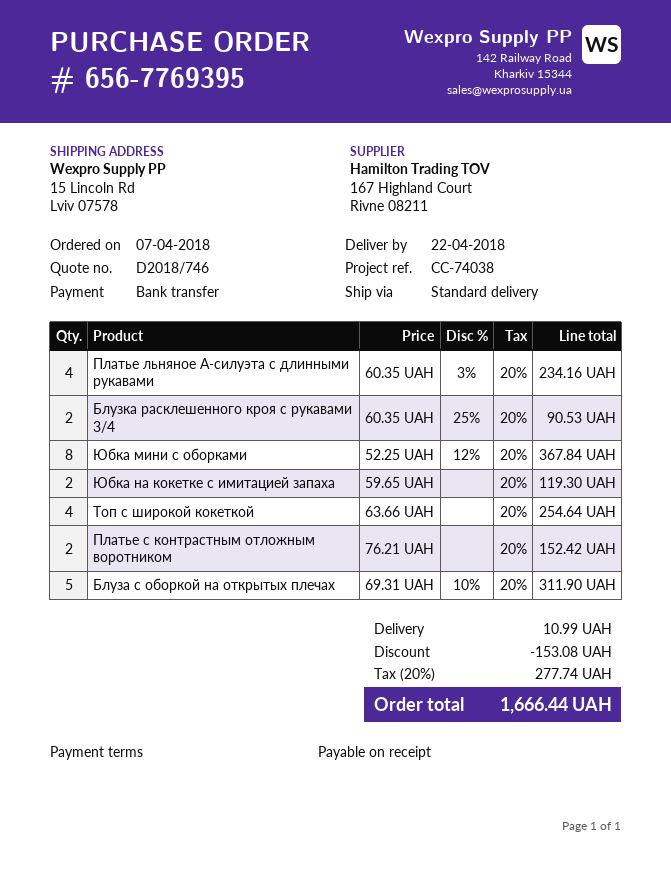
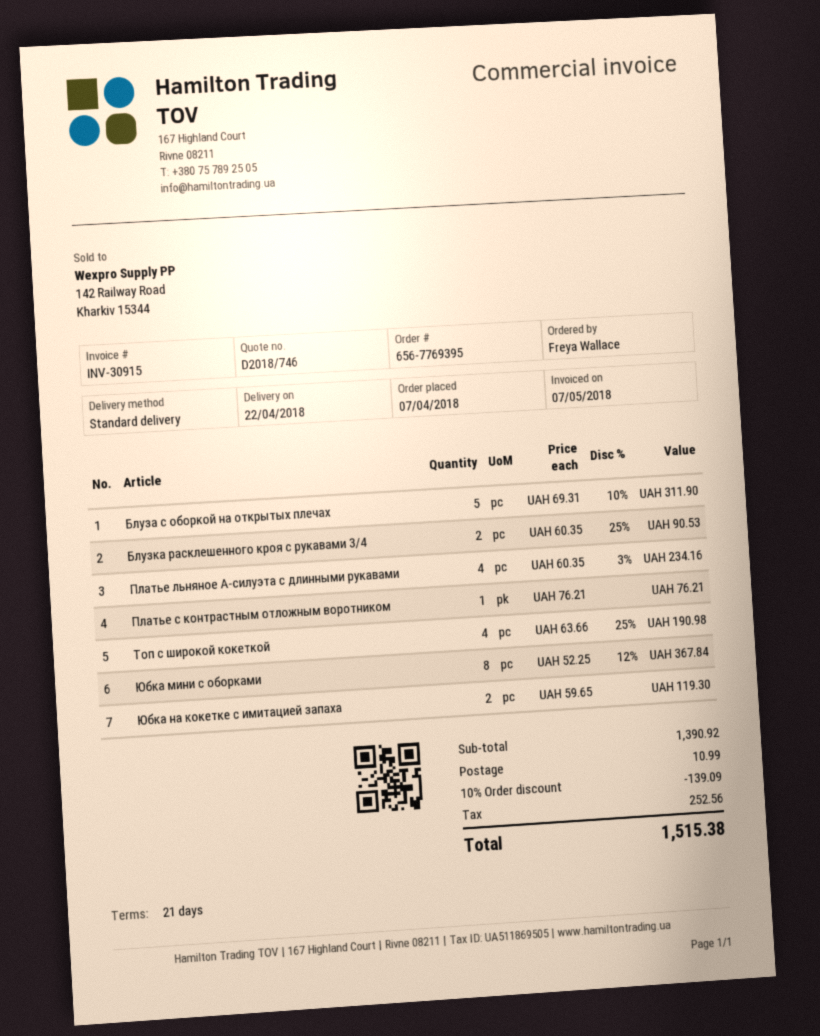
payment terms: on receipt -> 21 days
Топ с широкой кокеткой: 4 x 63.66 = 254.64 -> 4 x 63.66 - 25% = 190.98
Платье с контрастным отложным воротником: 2 x 76.21 = 152.42 -> 1 x 76.21 = 76.21
discount: 153.08 -> 139.09
tax: 277.74 -> 252.56
total: 1666.44 -> 1515.38

